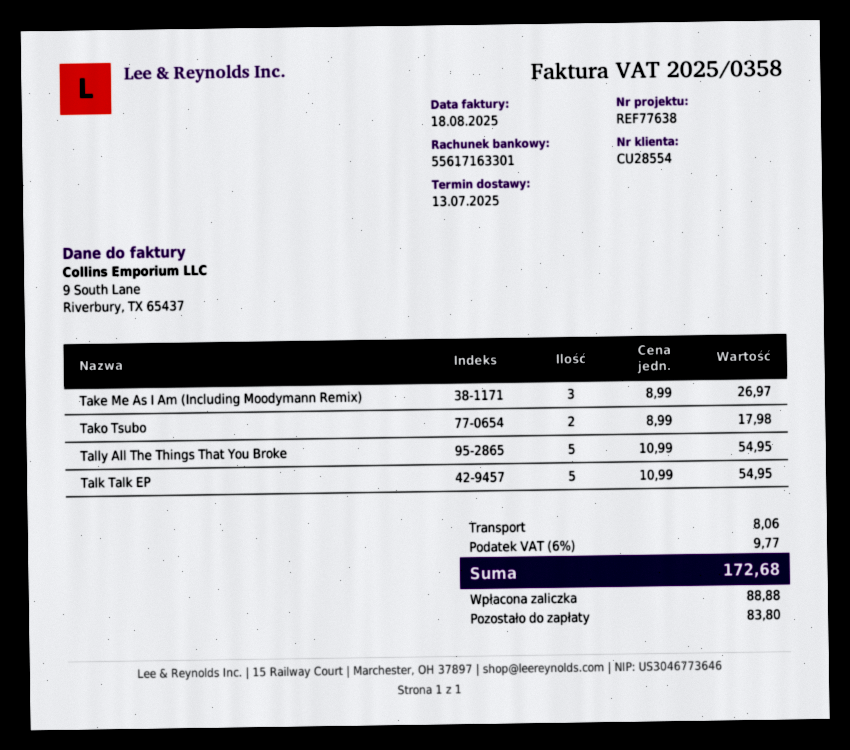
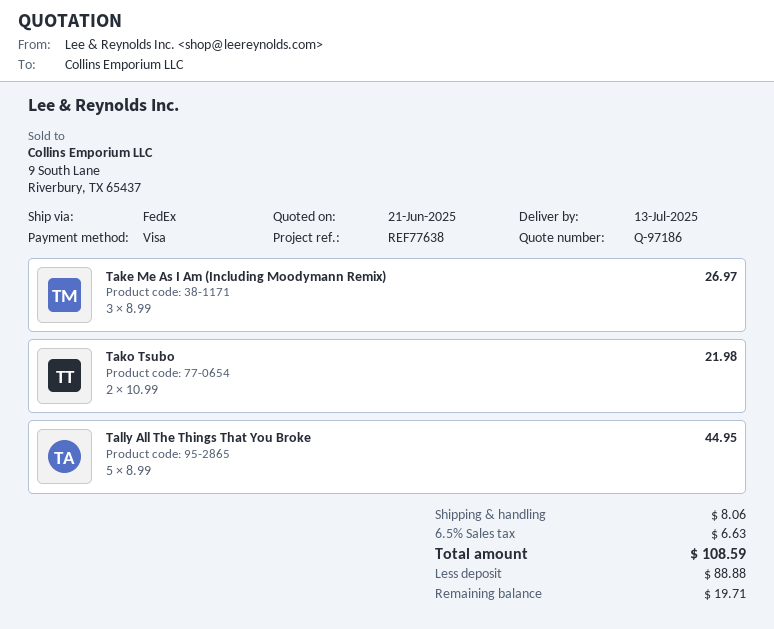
Tako Tsubo: 2 x 8.99 = 17.98 -> 2 x 10.99 = 21.98
Tally All The Things That You Broke: 5 x 10.99 = 54.95 -> 5 x 8.99 = 44.95
Talk Talk EP: 5 x 10.99 = 54.95 -> none
tax: 6% = 9.77 -> 6.5% = 6.63
total: 172.68 -> 108.59
balance: 83.80 -> 19.71

